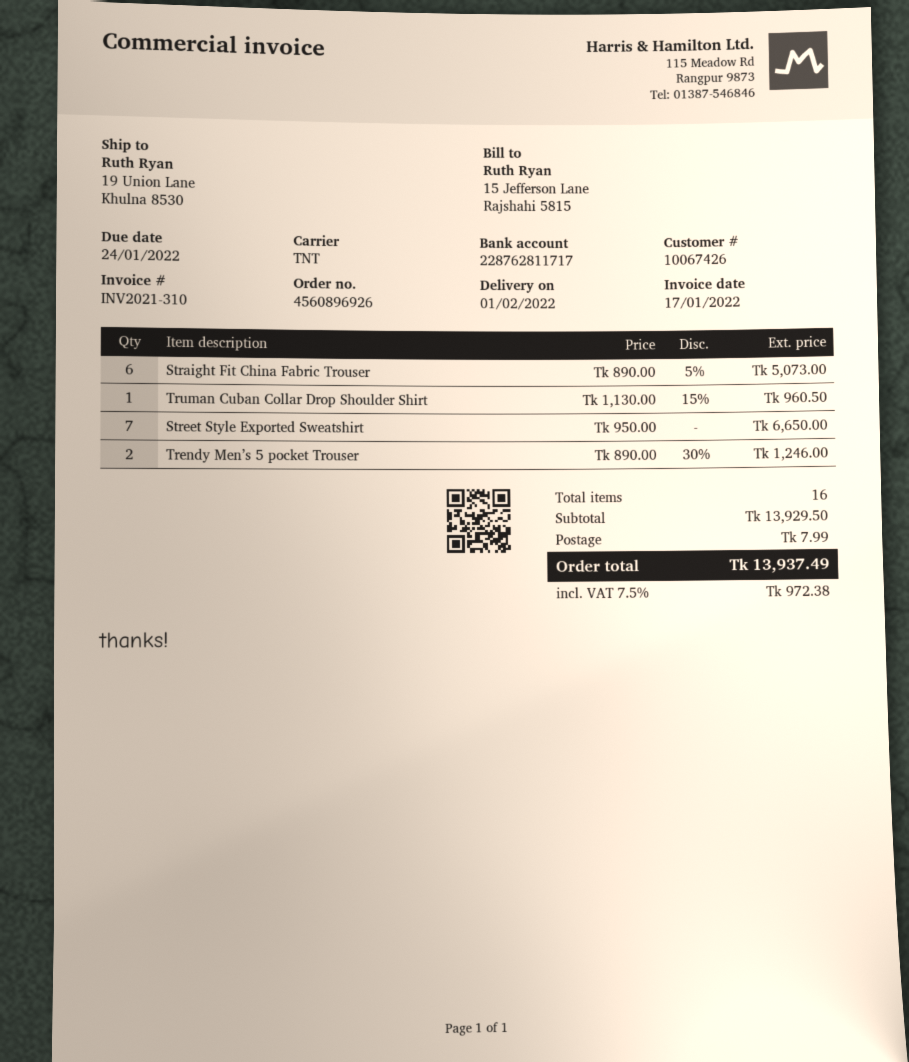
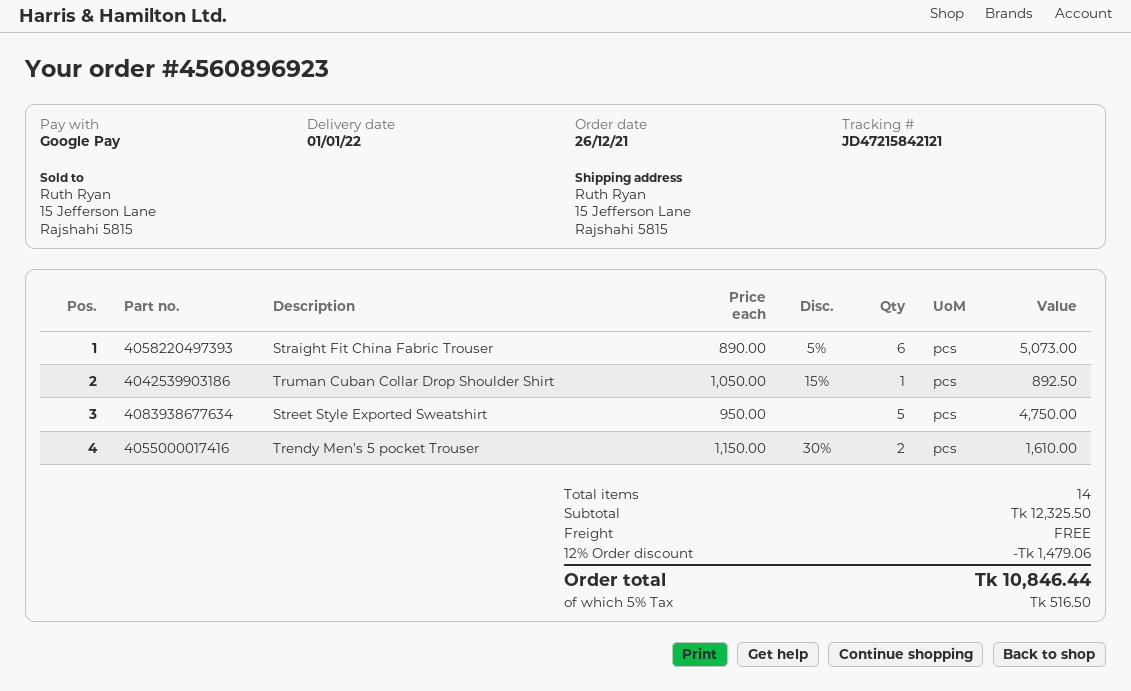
order number: 4560896926 -> 4560896923
delivery date: 2022-02-01 -> 2022-01-01
ship to: 19 Union Lane, Khulna 8530 -> 15 Jefferson Lane, Rajshahi 5815
Truman Cuban Collar Drop Shoulder Shirt: 1 x 1130.00 - 15% = 960.50 -> 1 x 1050.00 - 15% = 892.50
Street Style Exported Sweatshirt: 7 x 950.00 = 6650.00 -> 5 x 950.00 = 4750.00
Trendy Men’s 5 pocket Trouser: 2 x 890.00 - 30% = 1246.00 -> 2 x 1150.00 - 30% = 1610.00
total quantity: 16 -> 14
subtotal: 13929.50 -> 12325.50
discount: none -> 12% = 1479.06
shipping: 7.99 -> 0.00
tax: 7.5% = 972.38 -> 5% = 516.50
total: 13937.49 -> 10846.44

